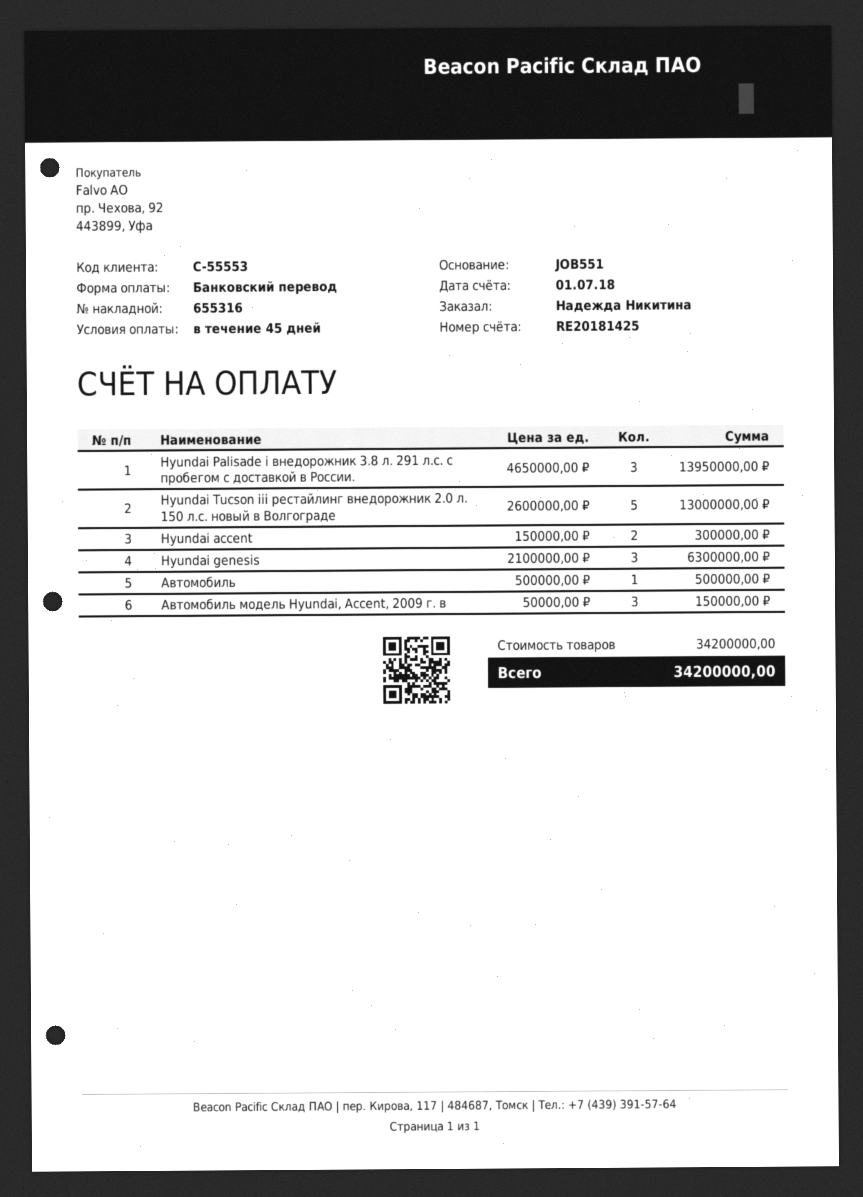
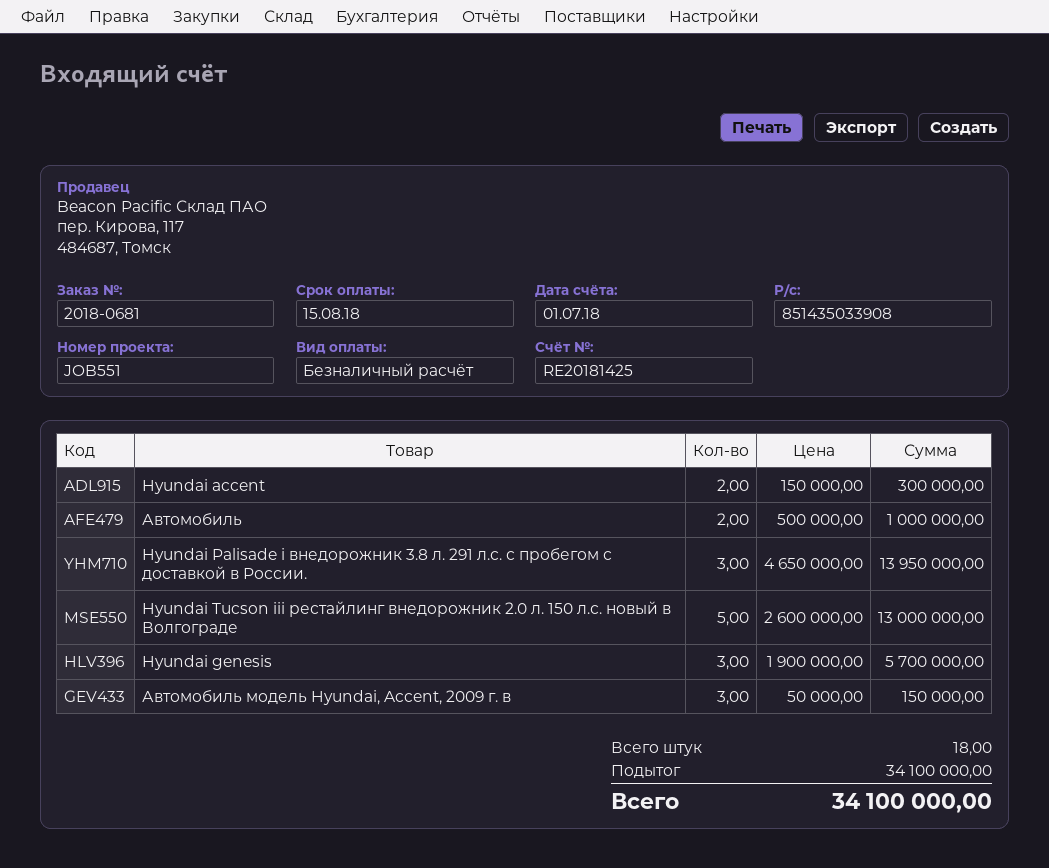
Hyundai genesis: 3 x 2100000.00 = 6300000.00 -> 3 x 1900000.00 = 5700000.00
Автомобиль: 1 x 500000.00 = 500000.00 -> 2 x 500000.00 = 1000000.00
subtotal: 34200000.00 -> 34100000.00
total: 34200000.00 -> 34100000.00

